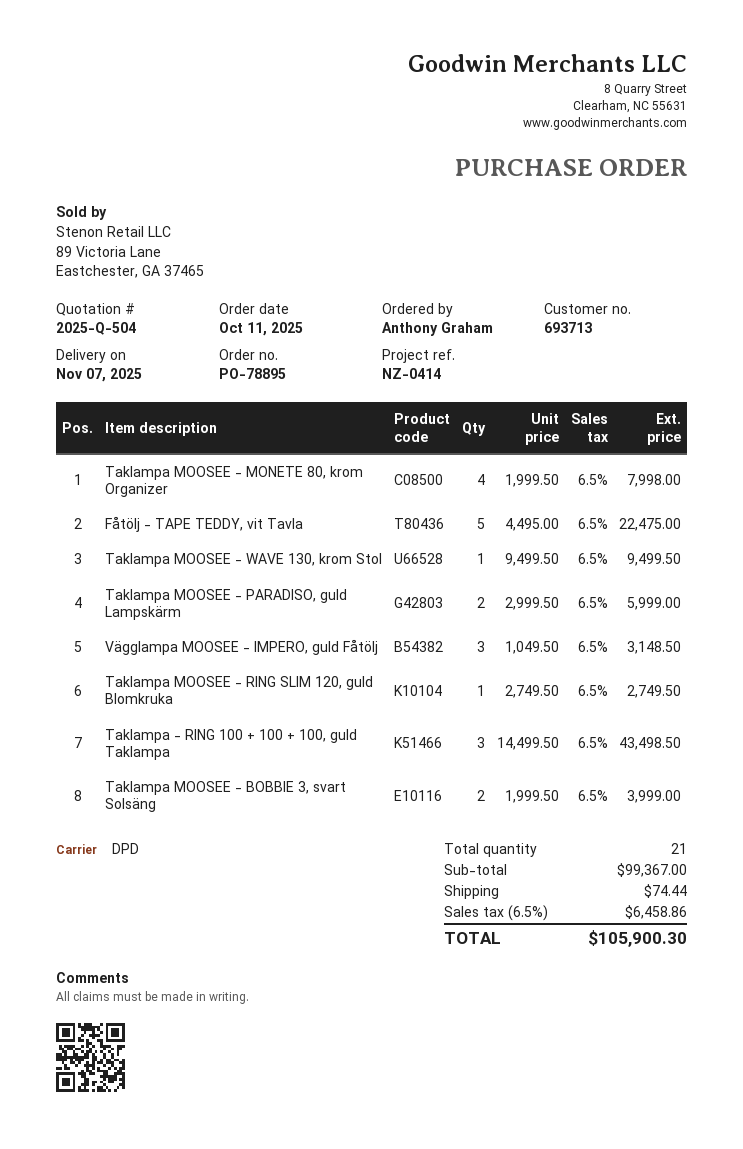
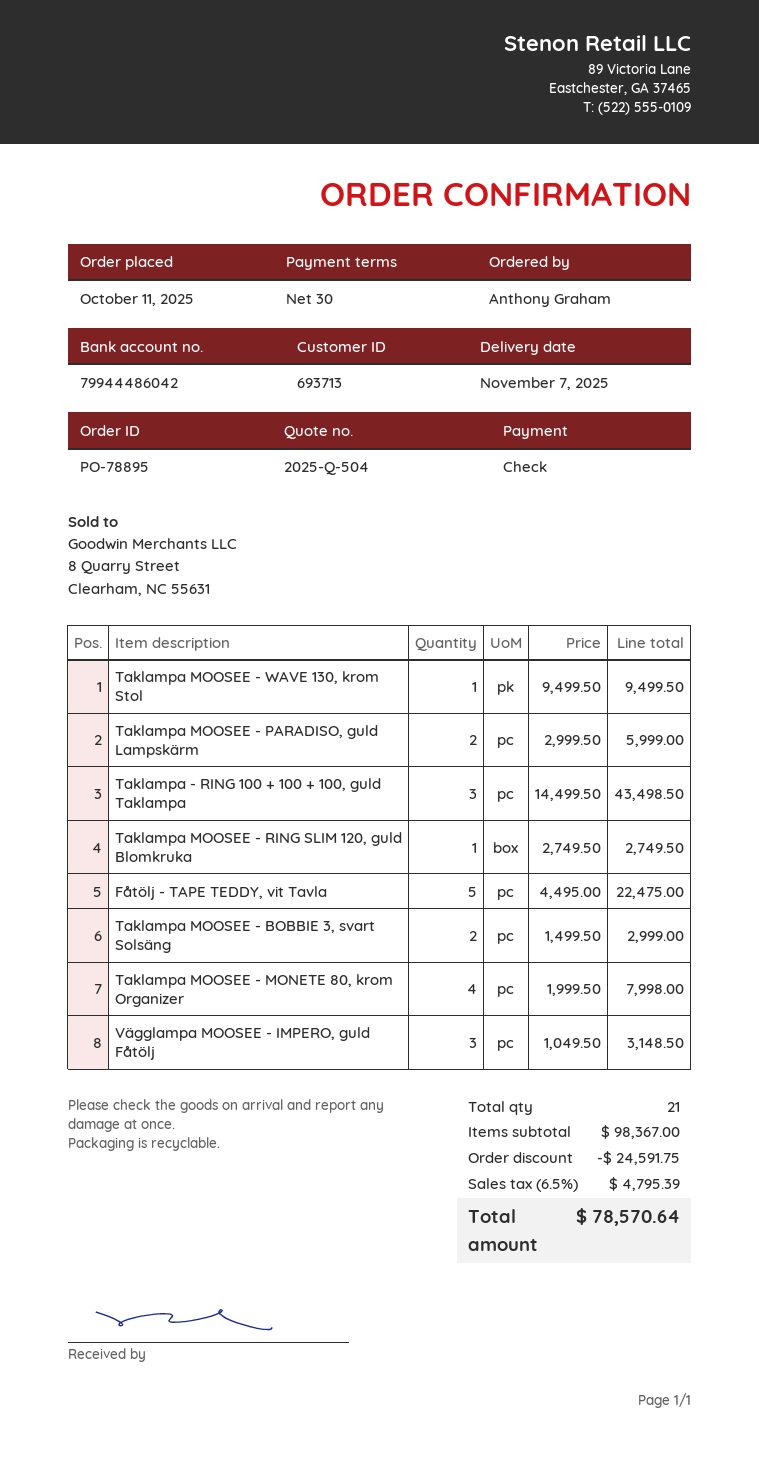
Taklampa MOOSEE - BOBBIE 3, svart Solsäng: 2 x 1999.50 = 3999.00 -> 2 x 1499.50 = 2999.00
subtotal: 99367.00 -> 98367.00
discount: none -> 24591.75
shipping: 74.44 -> none
tax: 6.5% = 6458.86 -> 6.5% = 4795.39
total: 105900.30 -> 78570.64

